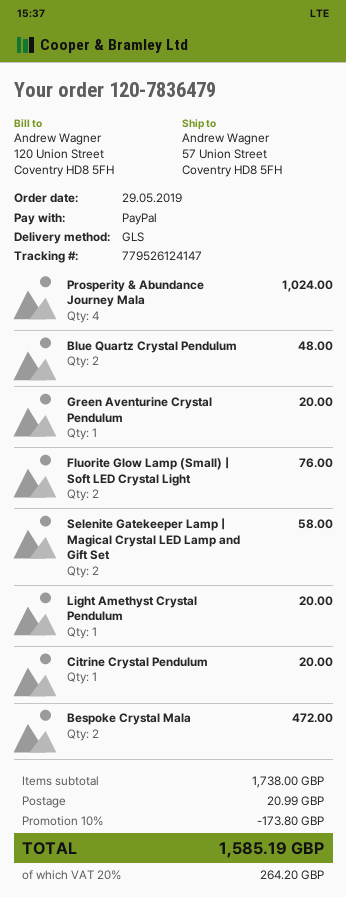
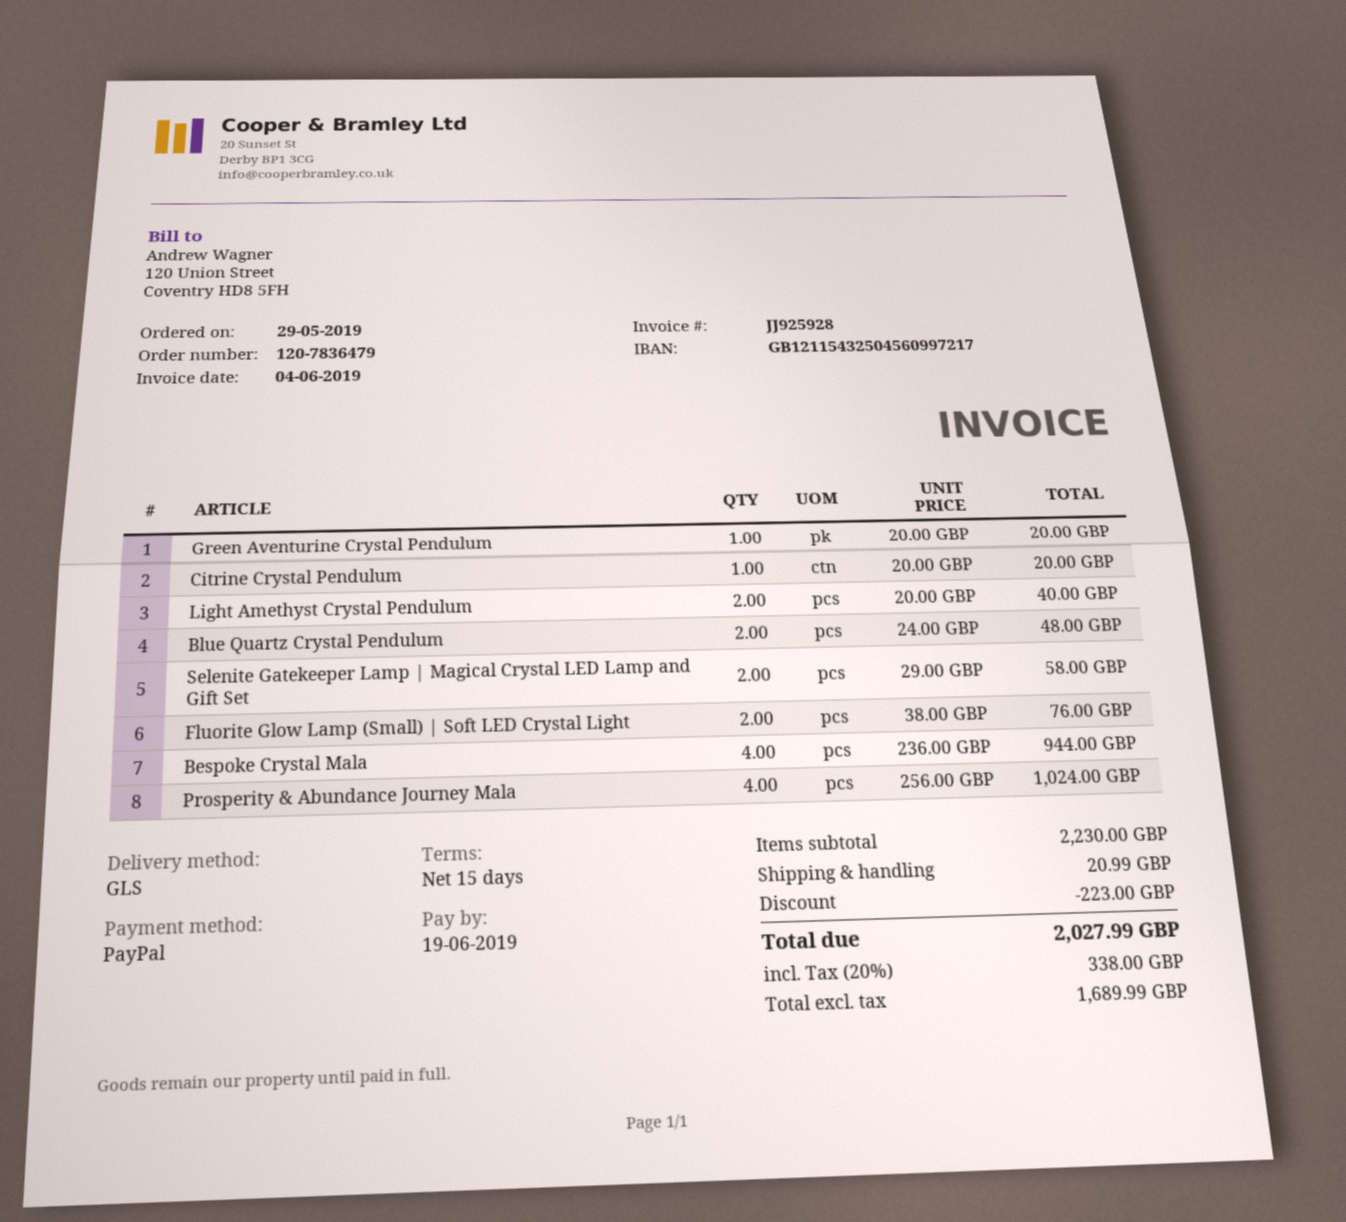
Light Amethyst Crystal Pendulum: 1 for 20.00 -> 2 for 40.00
Bespoke Crystal Mala: 2 for 472.00 -> 4 for 944.00
subtotal: 1738.00 -> 2230.00
discount: 173.80 -> 223.00
tax: 20% = 264.20 -> 20% = 338.00
total: 1585.19 -> 2027.99

